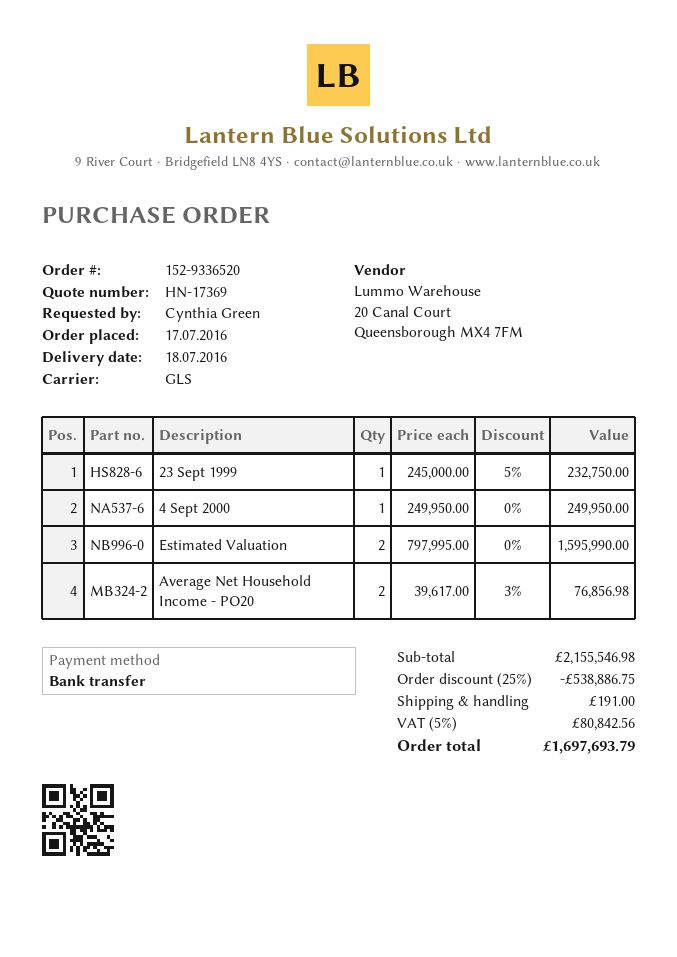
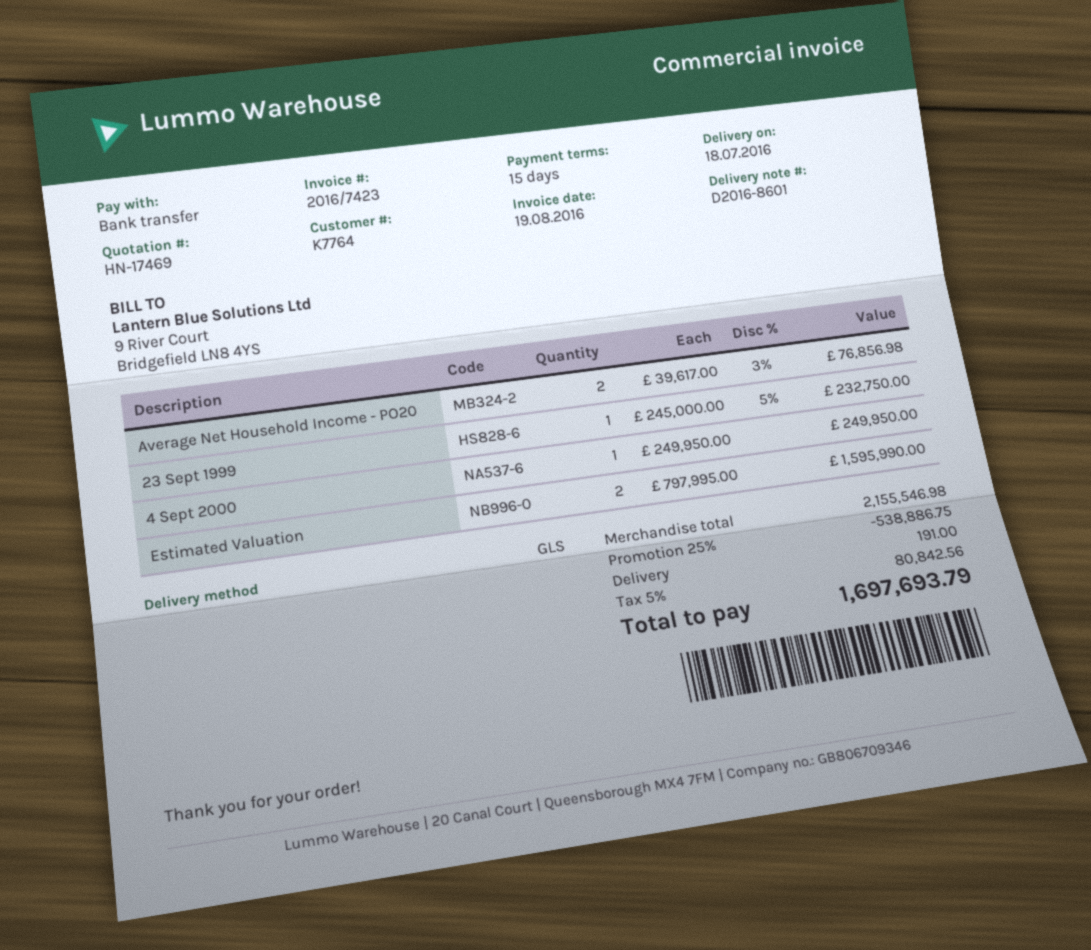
quote number: HN-17369 -> HN-17469

